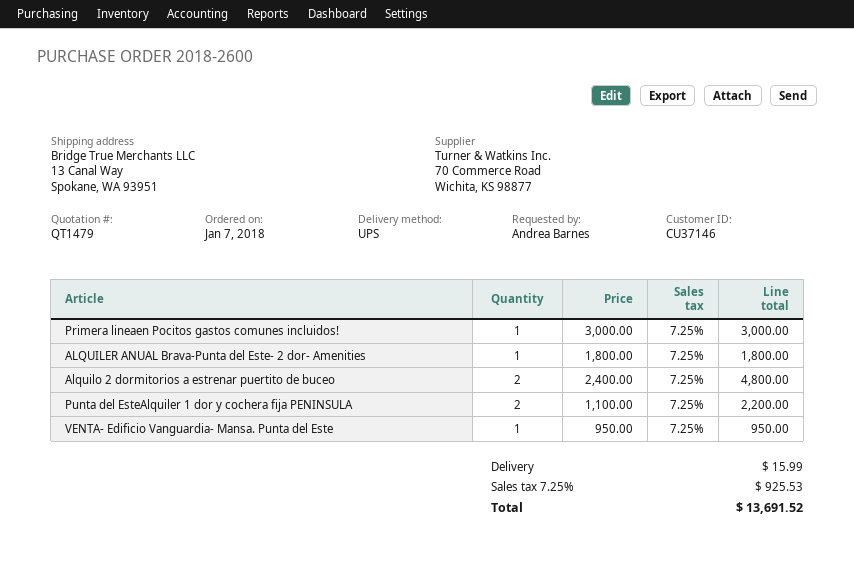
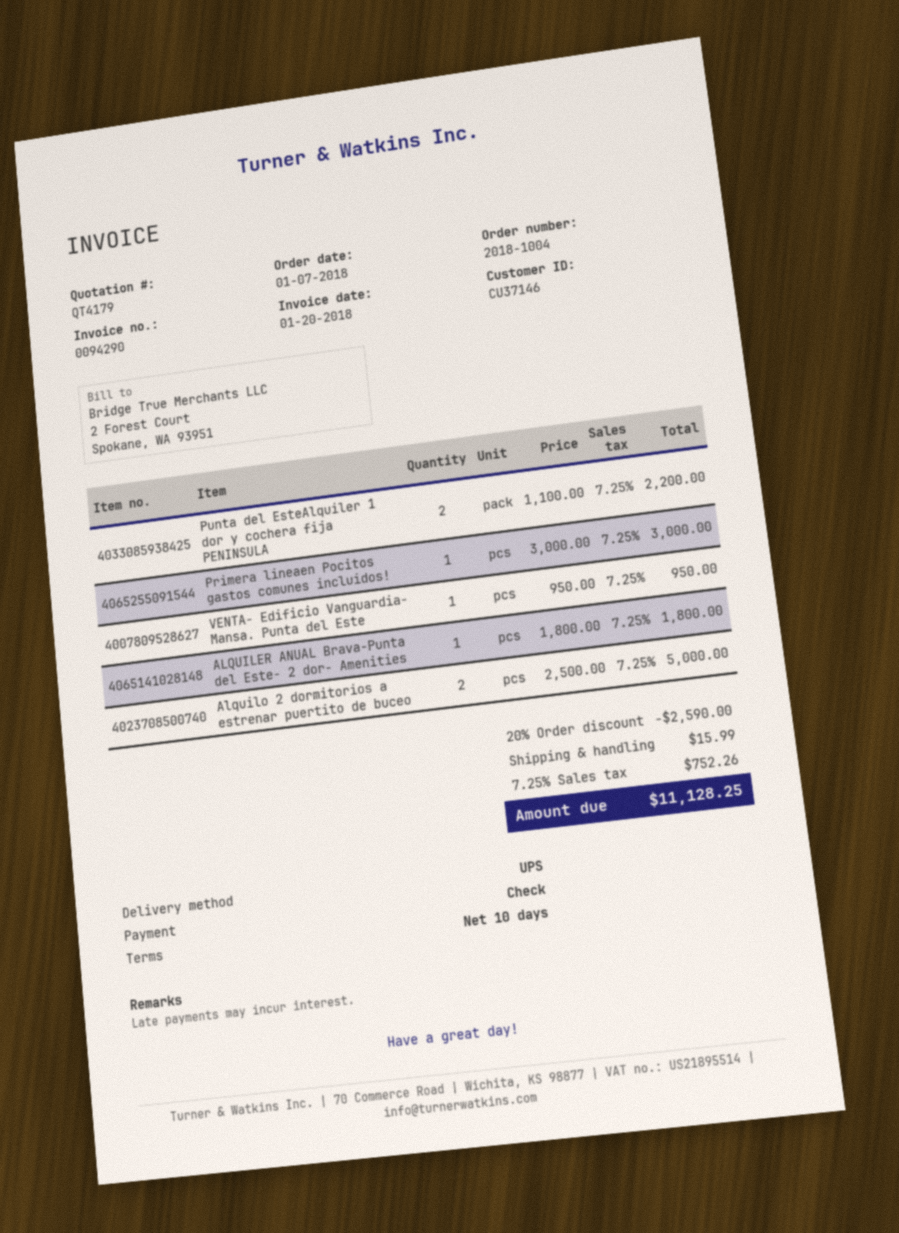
quote number: QT1479 -> QT4179
order number: 2018-2600 -> 2018-1004
Alquilo 2 dormitorios a estrenar puertito de buceo: 2 x 2400.00 = 4800.00 -> 2 x 2500.00 = 5000.00
discount: none -> 20% = 2590.00
tax: 7.25% = 925.53 -> 7.25% = 752.26
total: 13691.52 -> 11128.25

